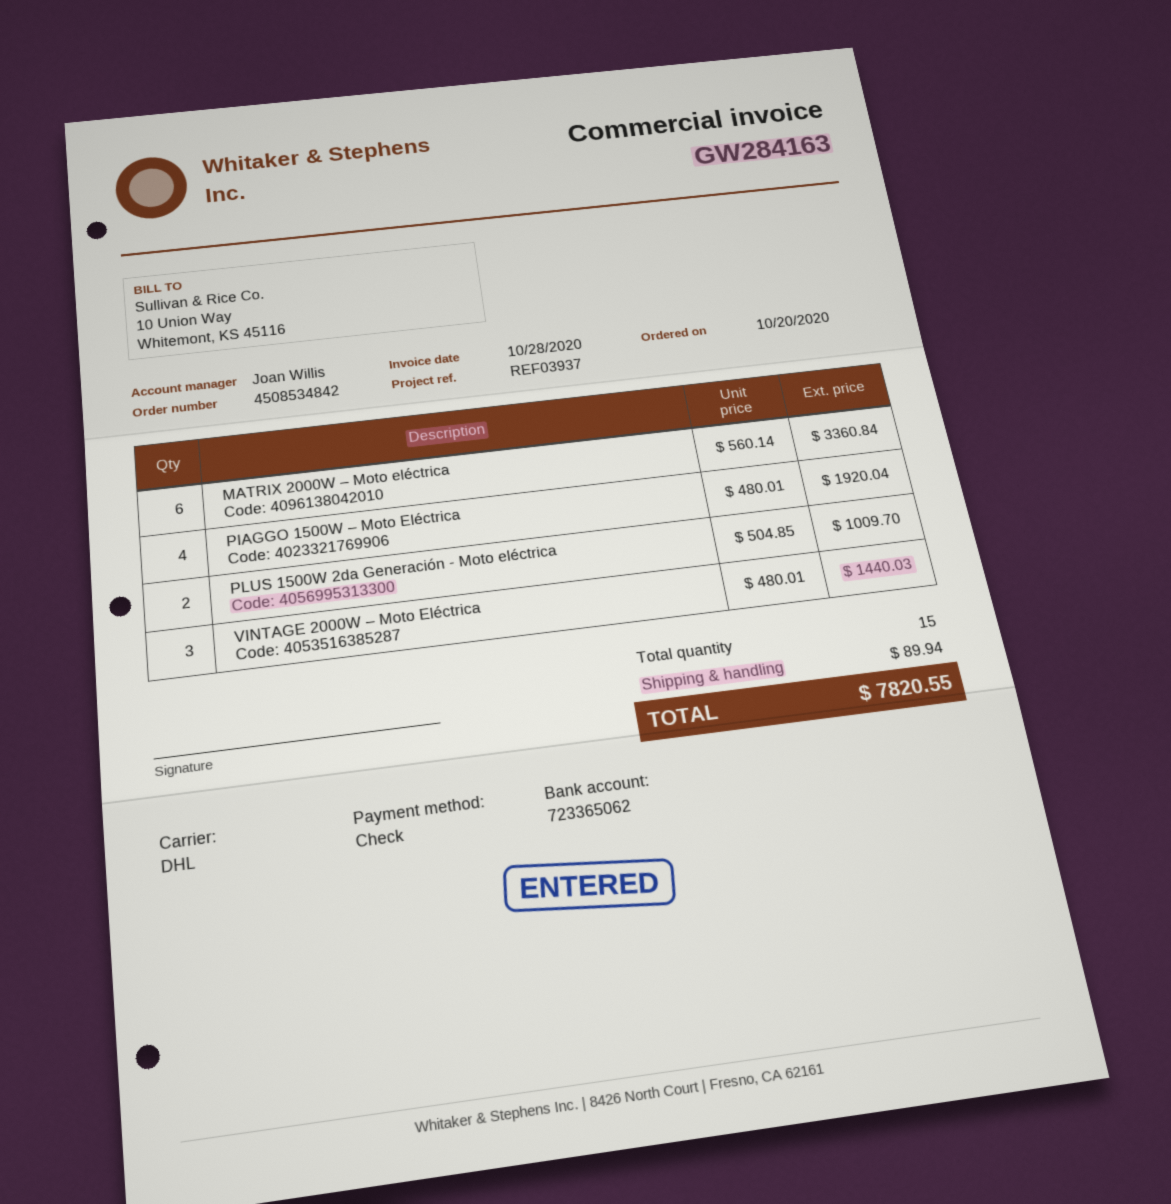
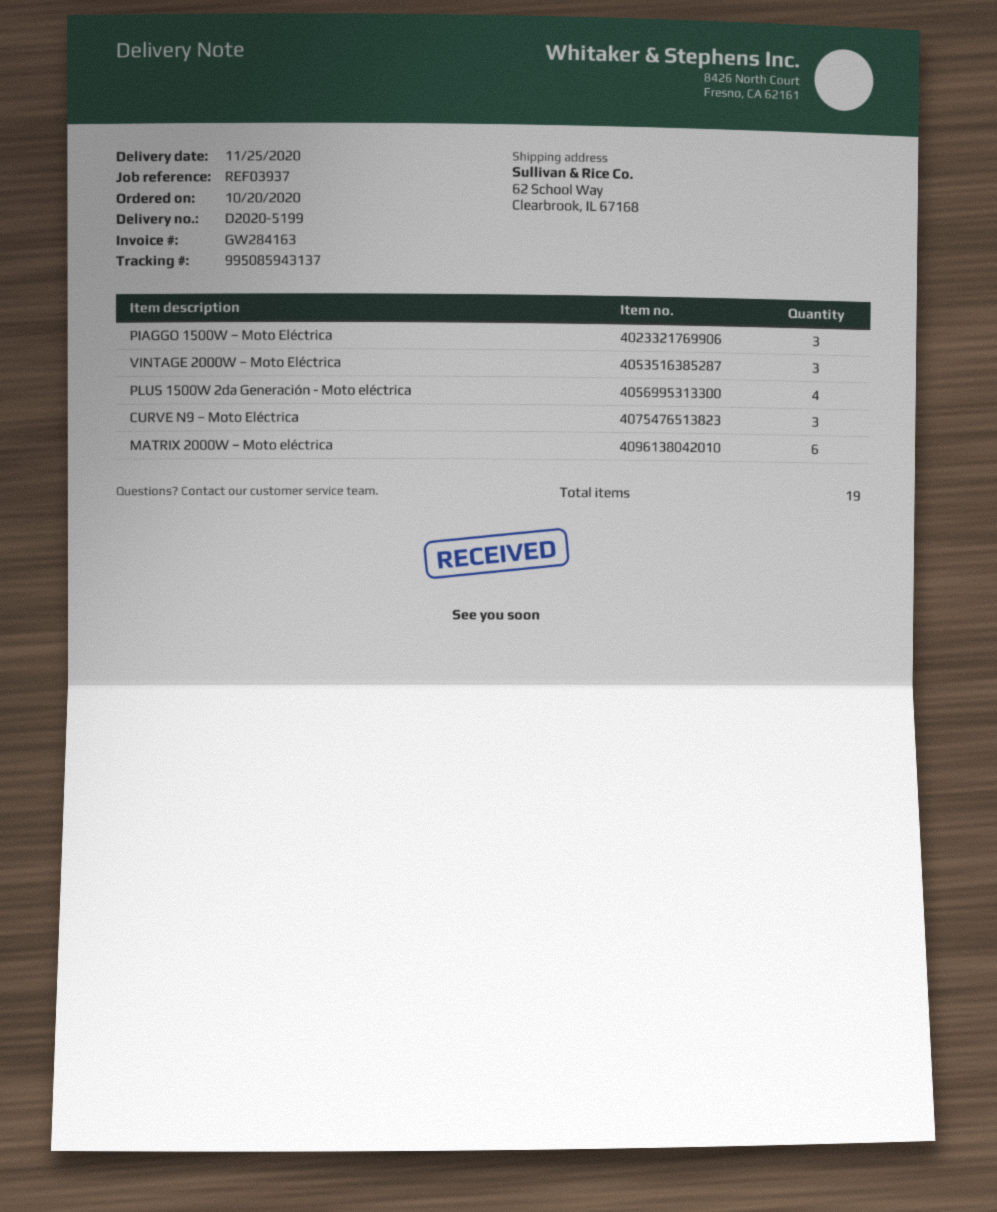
PIAGGO 1500W – Moto Eléctrica: 4 -> 3
PLUS 1500W 2da Generación - Moto eléctrica: 2 -> 4
CURVE N9 – Moto Eléctrica: none -> 3
total quantity: 15 -> 19

